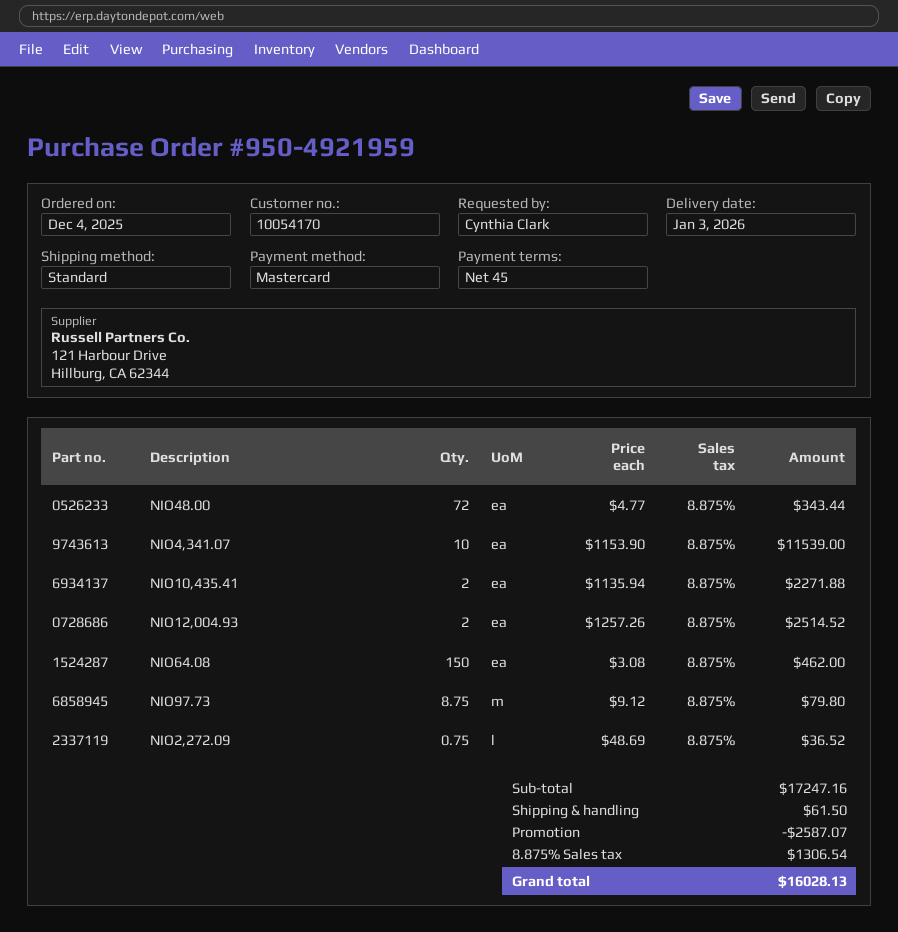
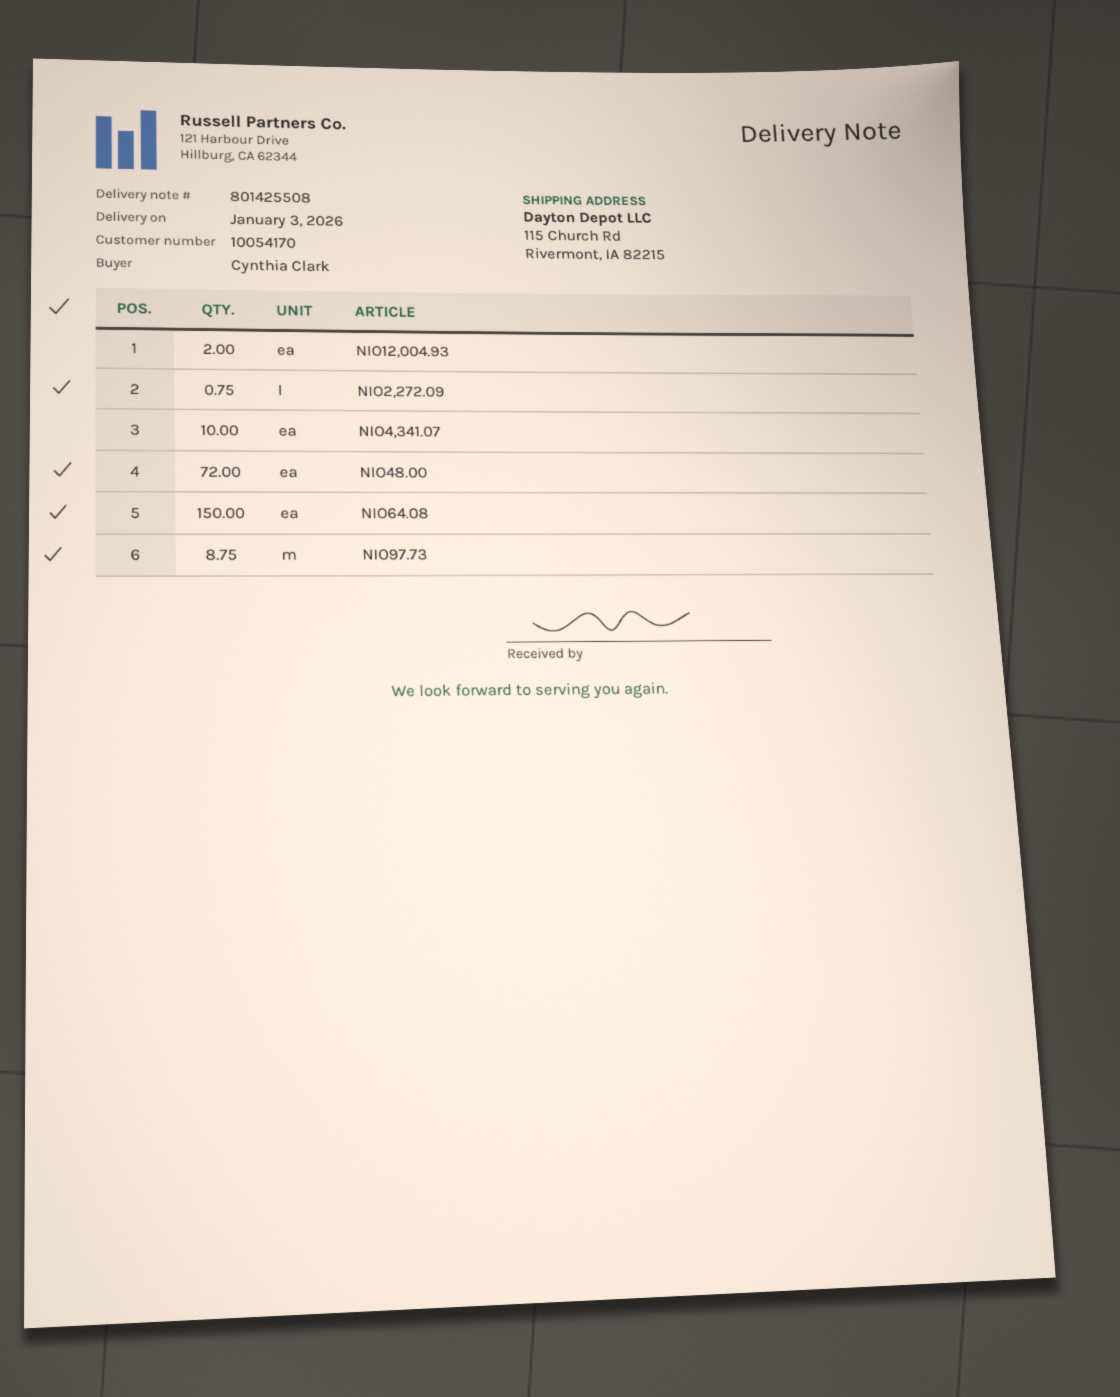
NIO10,435.41: 2 -> none

